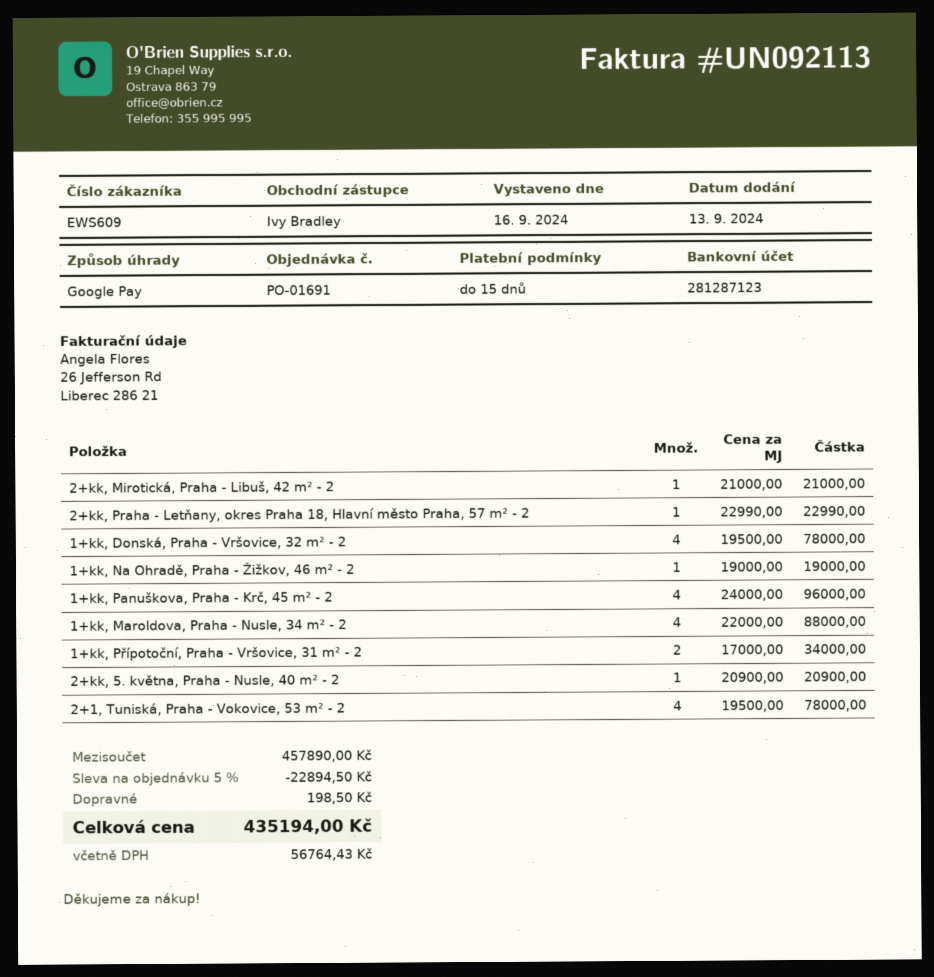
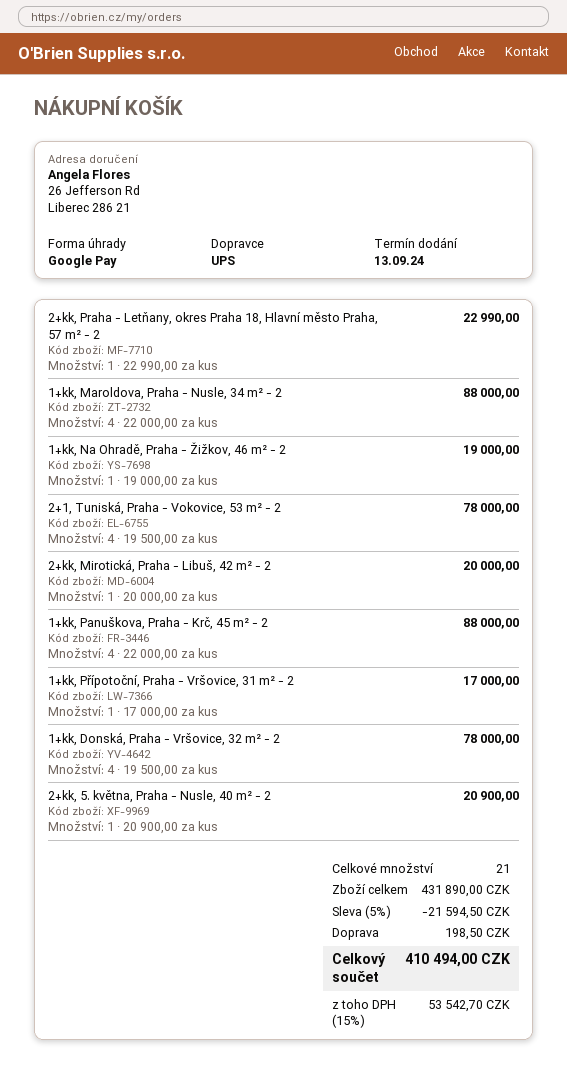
2+kk, Mirotická, Praha - Libuš, 42 m² - 2: 1 x 21000.00 = 21000.00 -> 1 x 20000.00 = 20000.00
1+kk, Panuškova, Praha - Krč, 45 m² - 2: 4 x 24000.00 = 96000.00 -> 4 x 22000.00 = 88000.00
1+kk, Přípotoční, Praha - Vršovice, 31 m² - 2: 2 x 17000.00 = 34000.00 -> 1 x 17000.00 = 17000.00
subtotal: 457890.00 -> 431890.00
discount: 5% = 22894.50 -> 5% = 21594.50
tax: 56764.43 -> 53542.70
total: 435194.00 -> 410494.00

